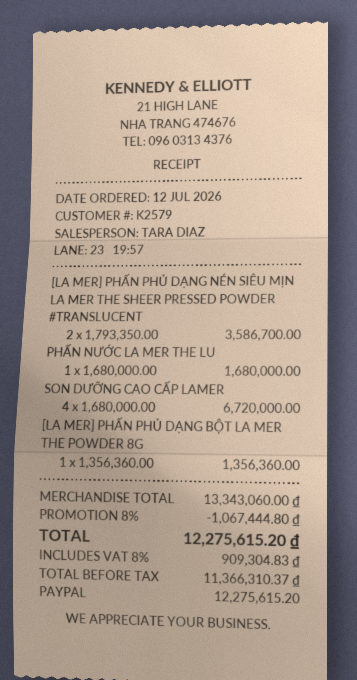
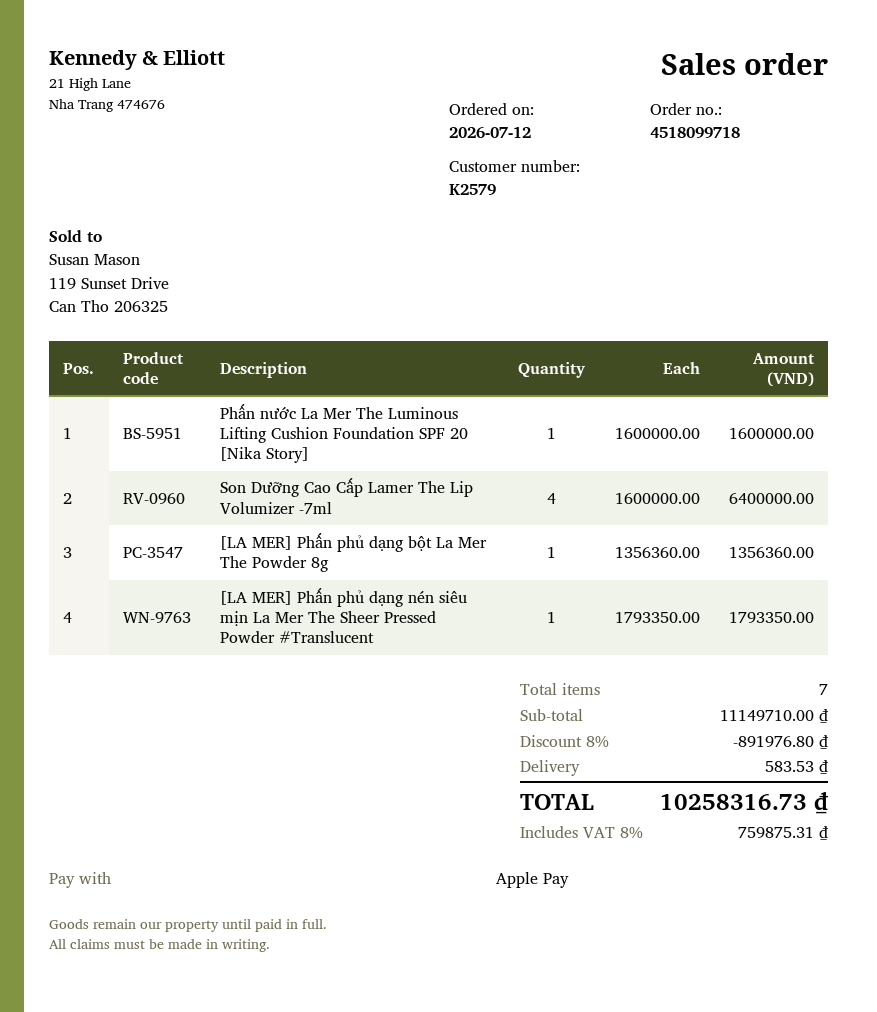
payment method: PayPal -> Apple Pay
[LA MER] PHẤN PHỦ DẠNG NÉN SIÊU MỊN LA MER THE SHEER PRESSED POWDER #TRANSLUCENT: 2 x 1793350.00 = 3586700.00 -> 1 x 1793350.00 = 1793350.00
PHẤN NƯỚC LA MER THE LU: 1 x 1680000.00 = 1680000.00 -> 1 x 1600000.00 = 1600000.00
SON DƯỠNG CAO CẤP LAMER: 4 x 1680000.00 = 6720000.00 -> 4 x 1600000.00 = 6400000.00
subtotal: 13343060.00 -> 11149710.00
discount: 8% = 1067444.80 -> 8% = 891976.80
shipping: none -> 583.53
tax: 8% = 909304.83 -> 8% = 759875.31
total: 12275615.20 -> 10258316.73

